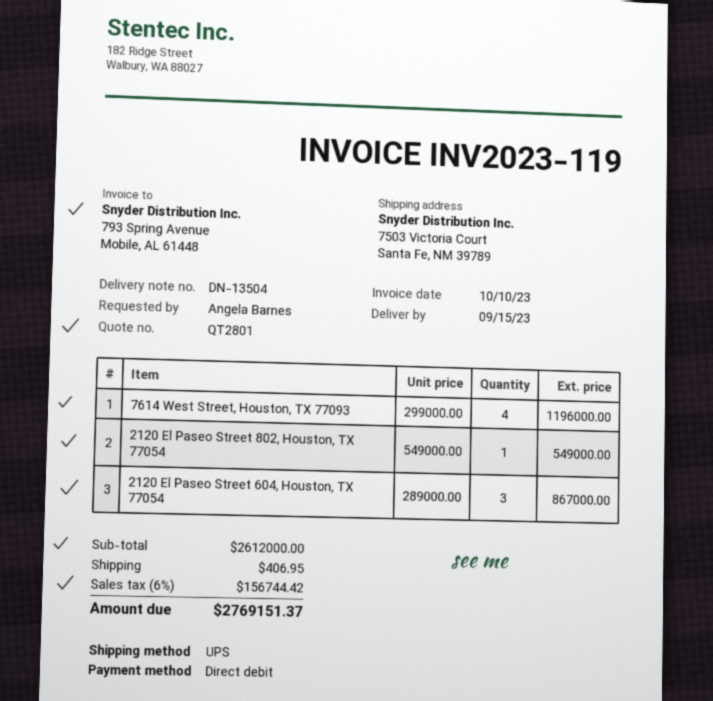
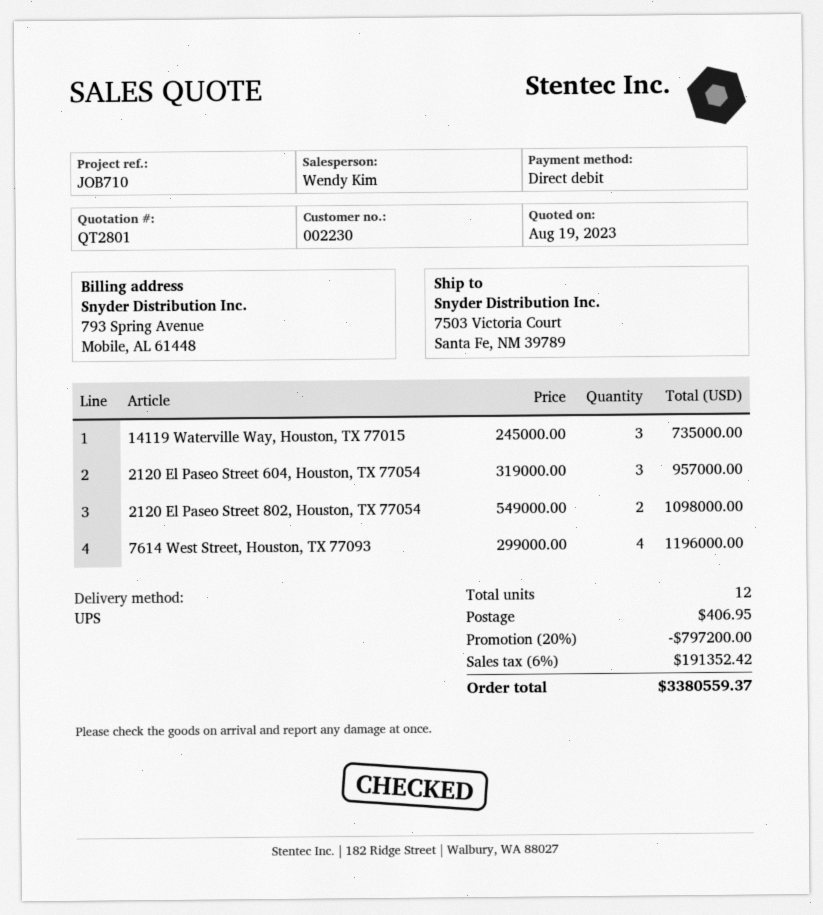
2120 El Paseo Street 802, Houston, TX 77054: 1 x 549000.00 = 549000.00 -> 2 x 549000.00 = 1098000.00
2120 El Paseo Street 604, Houston, TX 77054: 3 x 289000.00 = 867000.00 -> 3 x 319000.00 = 957000.00
14119 Waterville Way, Houston, TX 77015: none -> 3 x 245000.00 = 735000.00
discount: none -> 20% = 797200.00
tax: 6% = 156744.42 -> 6% = 191352.42
total: 2769151.37 -> 3380559.37

